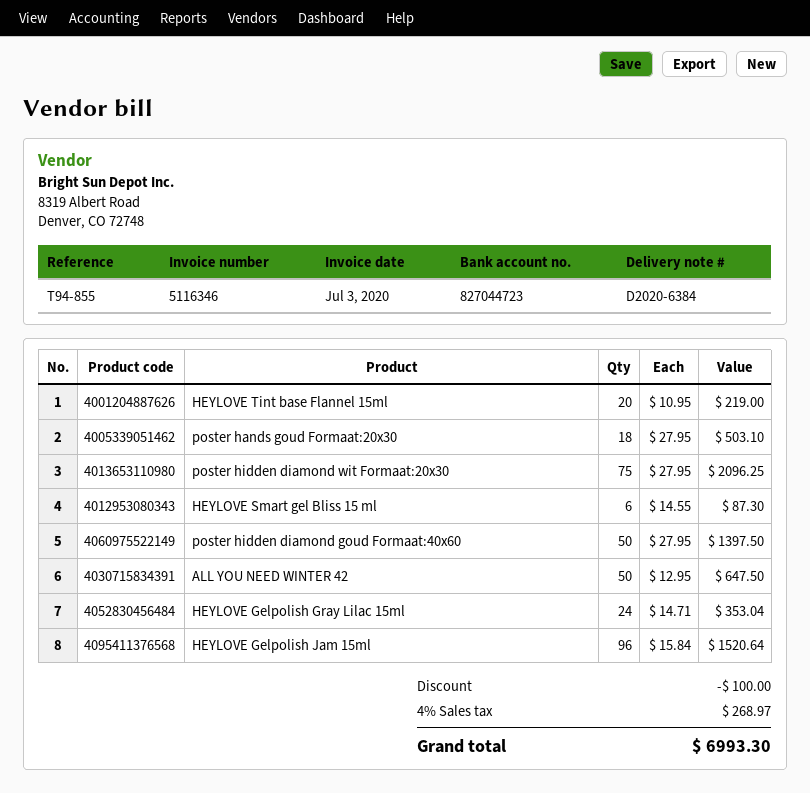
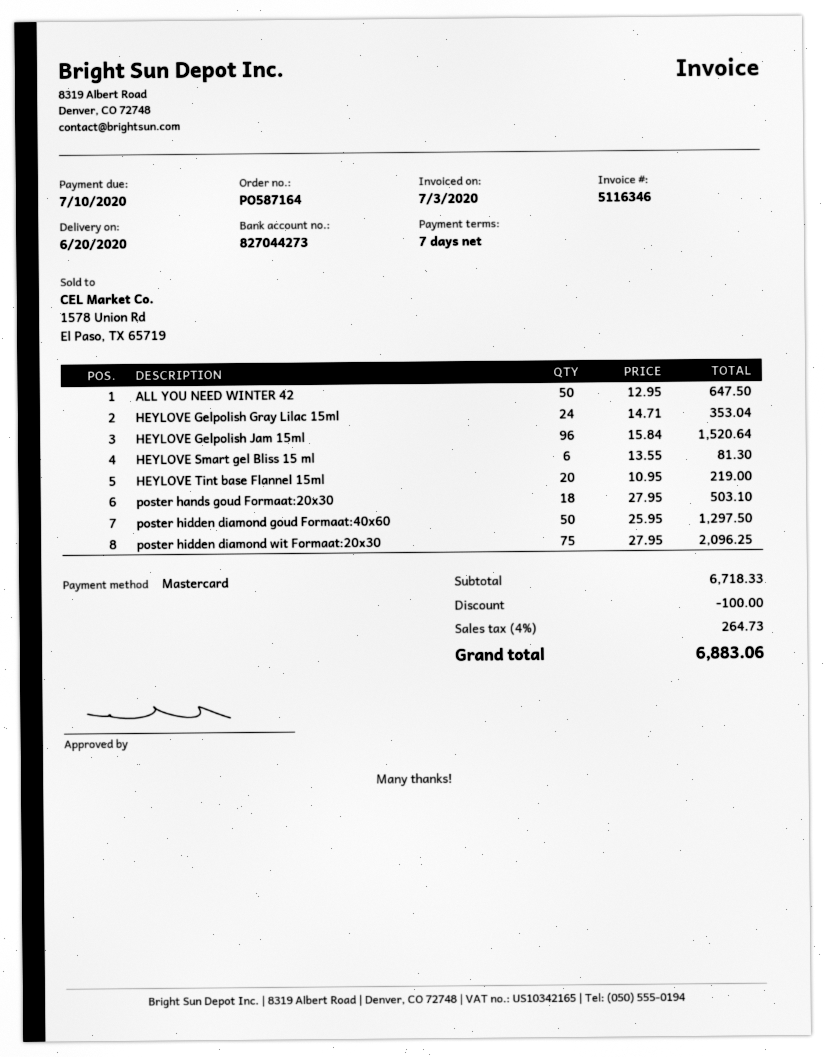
bank account: 827044723 -> 827044273
HEYLOVE Smart gel Bliss 15 ml: 6 x 14.55 = 87.30 -> 6 x 13.55 = 81.30
poster hidden diamond goud Formaat:40x60: 50 x 27.95 = 1397.50 -> 50 x 25.95 = 1297.50
tax: 4% = 268.97 -> 4% = 264.73
total: 6993.30 -> 6883.06

